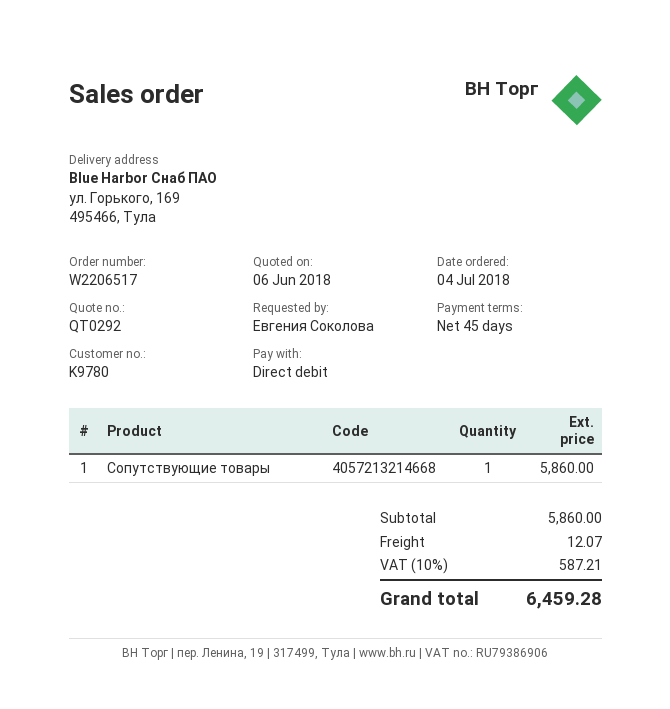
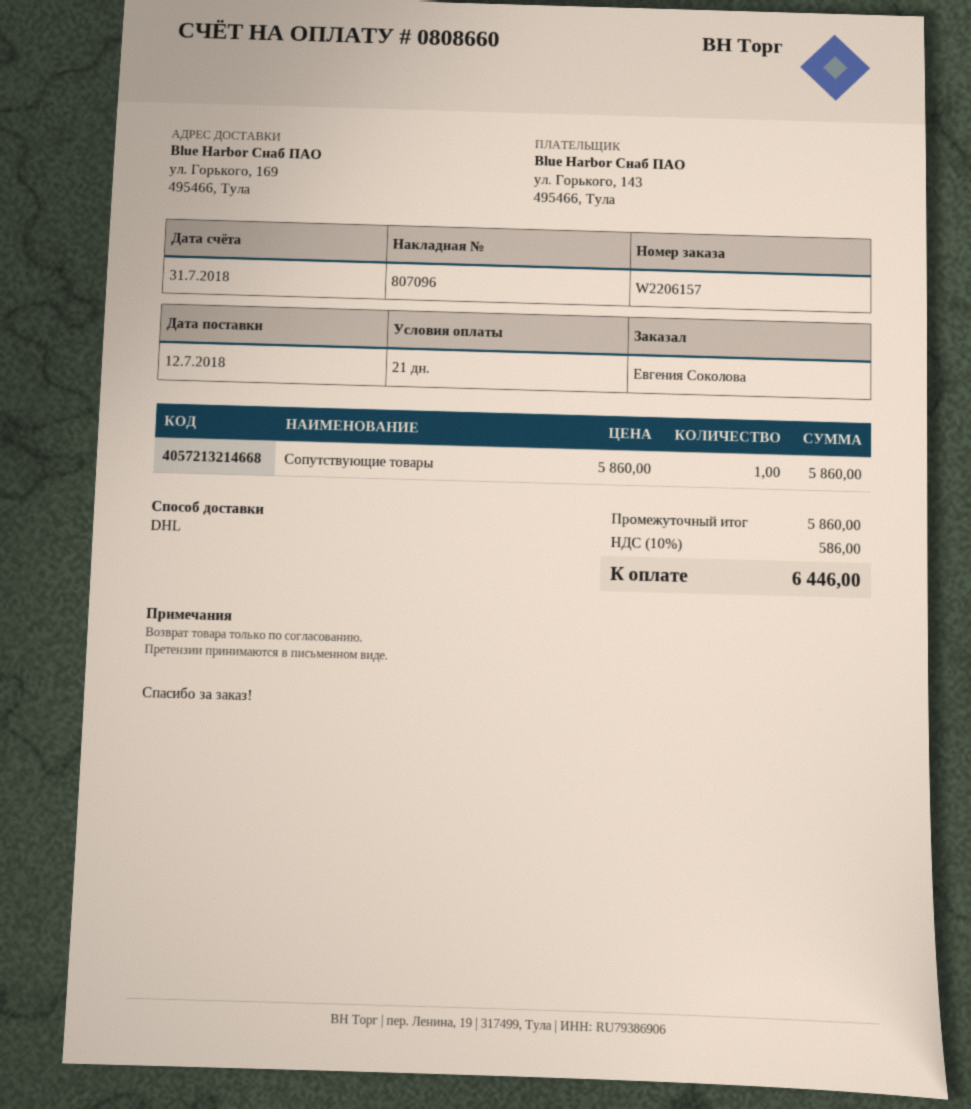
order number: W2206517 -> W2206157
payment terms: 45 days -> 21 days
shipping: 12.07 -> none
tax: 10% = 587.21 -> 10% = 586.00
total: 6459.28 -> 6446.00

